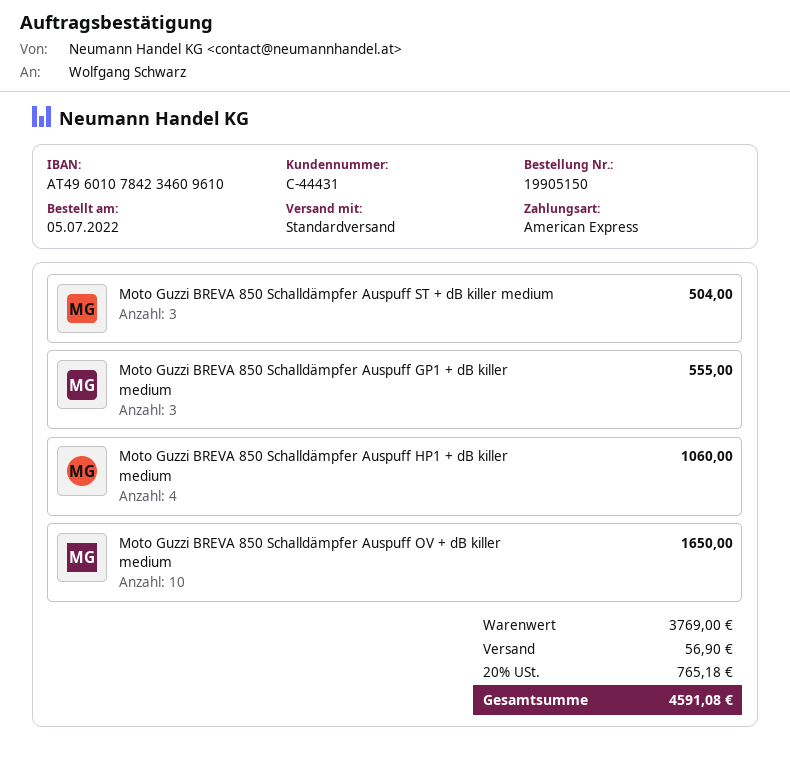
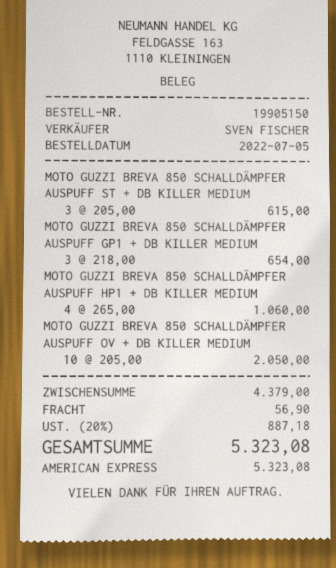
Moto Guzzi BREVA 850 Schalldämpfer Auspuff ST + dB killer medium: 3 for 504.00 -> 3 for 615.00
Moto Guzzi BREVA 850 Schalldämpfer Auspuff GP1 + dB killer medium: 3 for 555.00 -> 3 for 654.00
Moto Guzzi BREVA 850 Schalldämpfer Auspuff OV + dB killer medium: 10 for 1650.00 -> 10 for 2050.00
subtotal: 3769.00 -> 4379.00
tax: 20% = 765.18 -> 20% = 887.18
total: 4591.08 -> 5323.08

